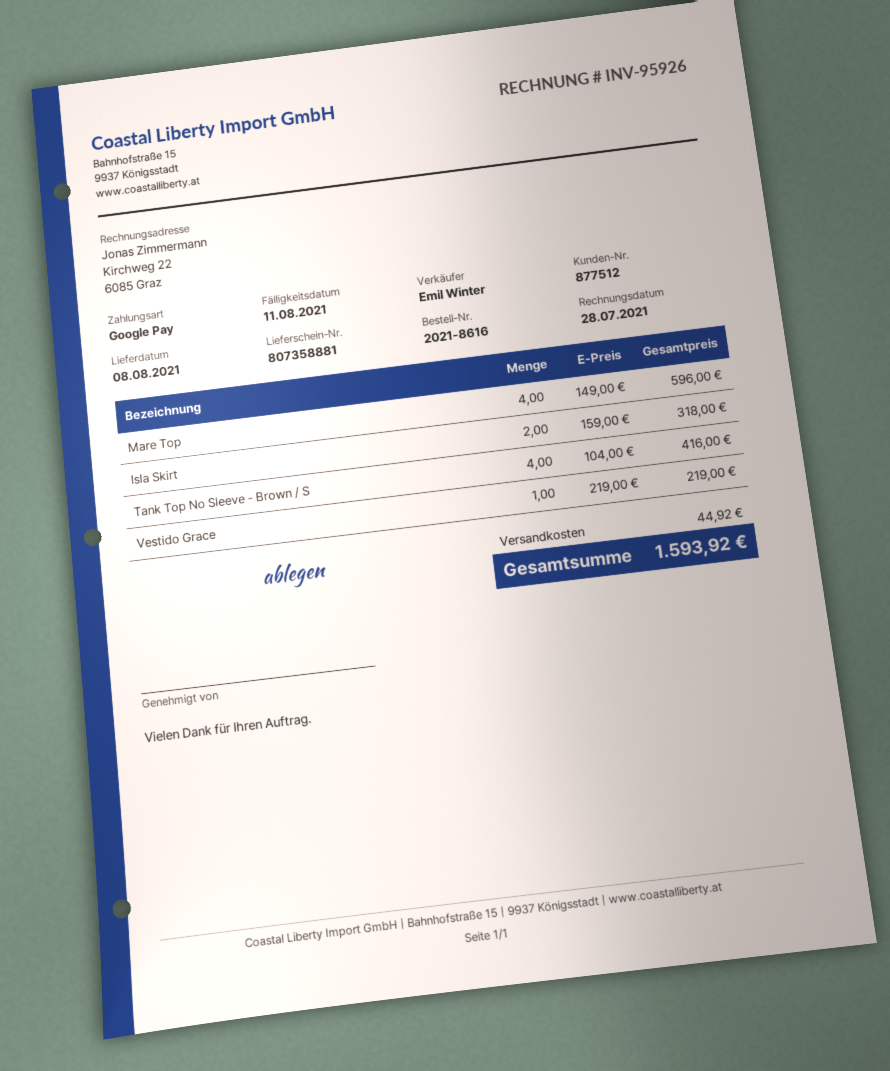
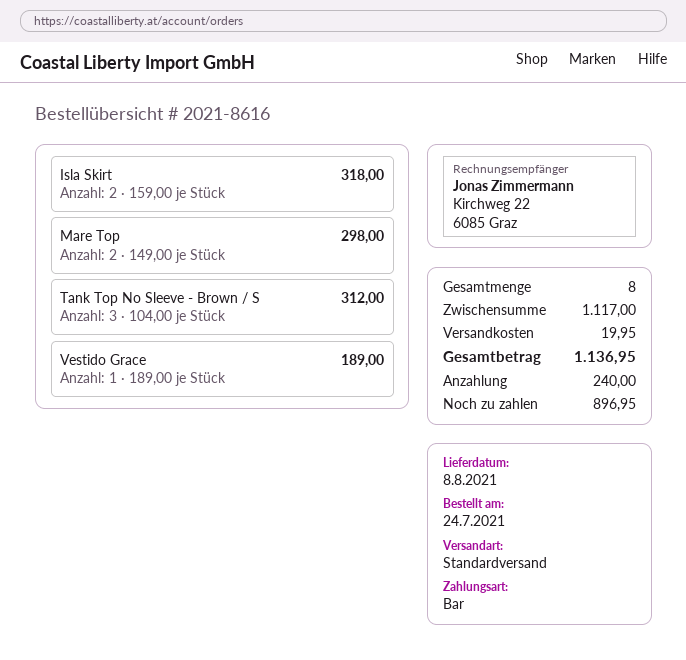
payment method: Google Pay -> cash
Mare Top: 4 x 149.00 = 596.00 -> 2 x 149.00 = 298.00
Tank Top No Sleeve - Brown / S: 4 x 104.00 = 416.00 -> 3 x 104.00 = 312.00
Vestido Grace: 1 x 219.00 = 219.00 -> 1 x 189.00 = 189.00
shipping: 44.92 -> 19.95
total: 1593.92 -> 1136.95

